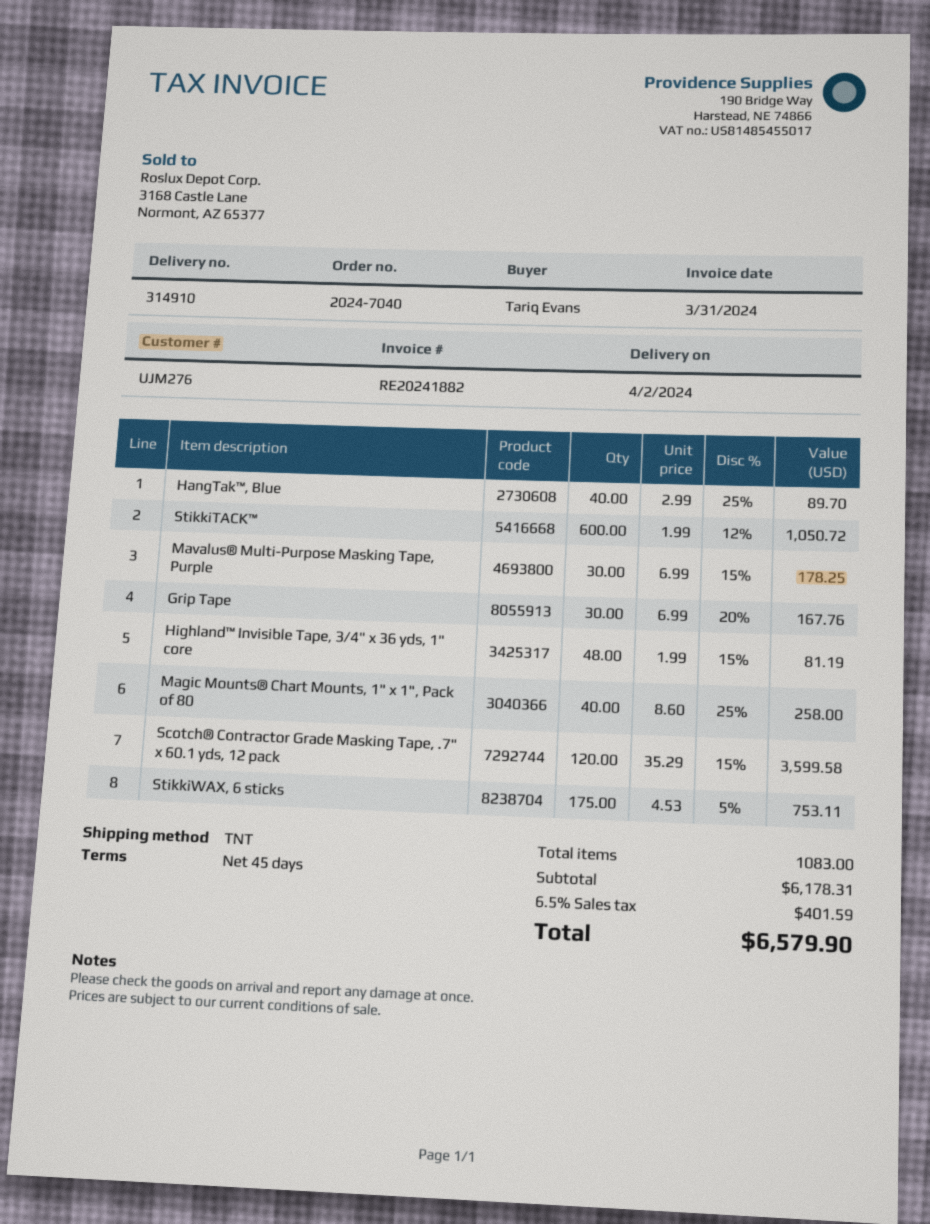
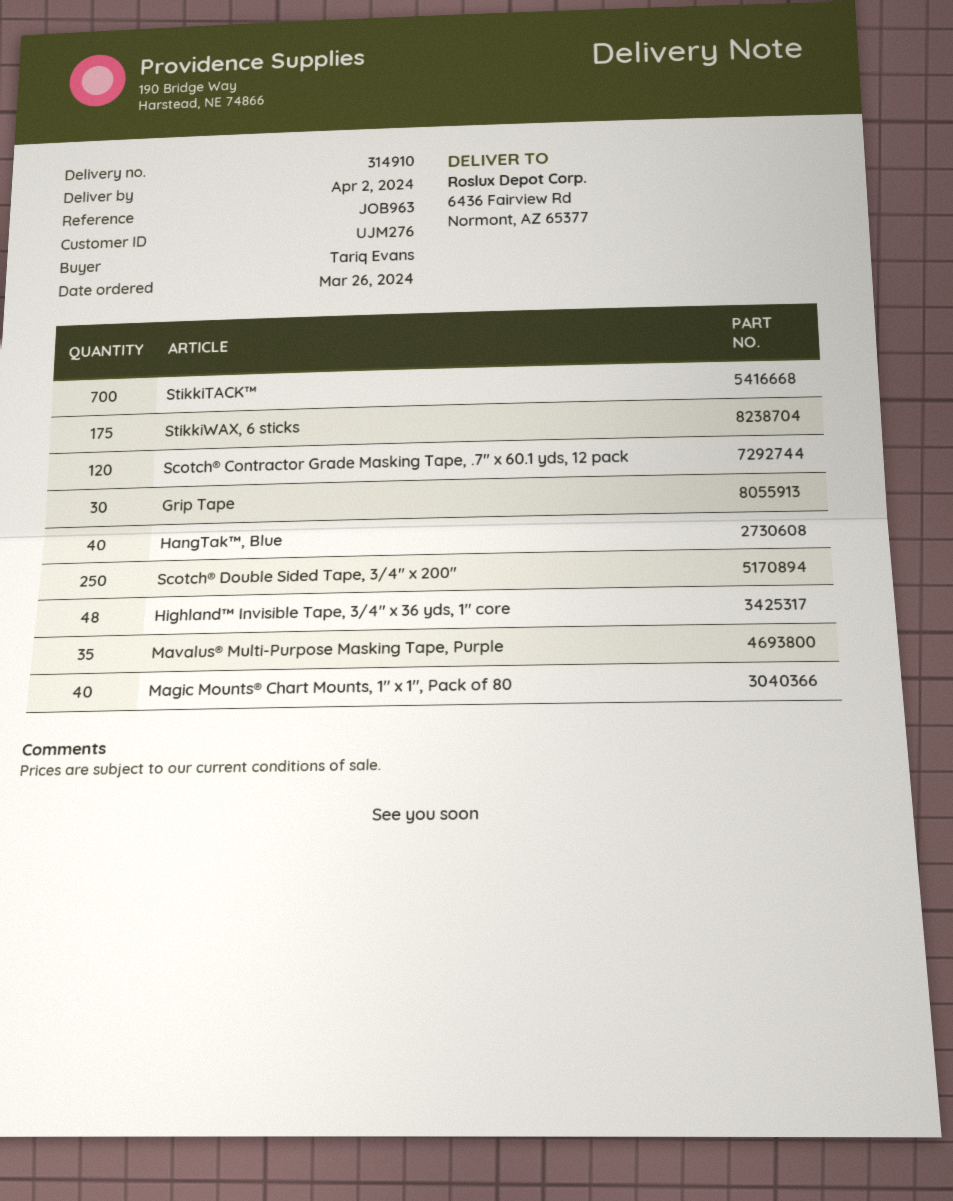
StikkiTACK™: 600 -> 700
Mavalus® Multi-Purpose Masking Tape, Purple: 30 -> 35
Scotch® Double Sided Tape, 3/4" x 200": none -> 250

